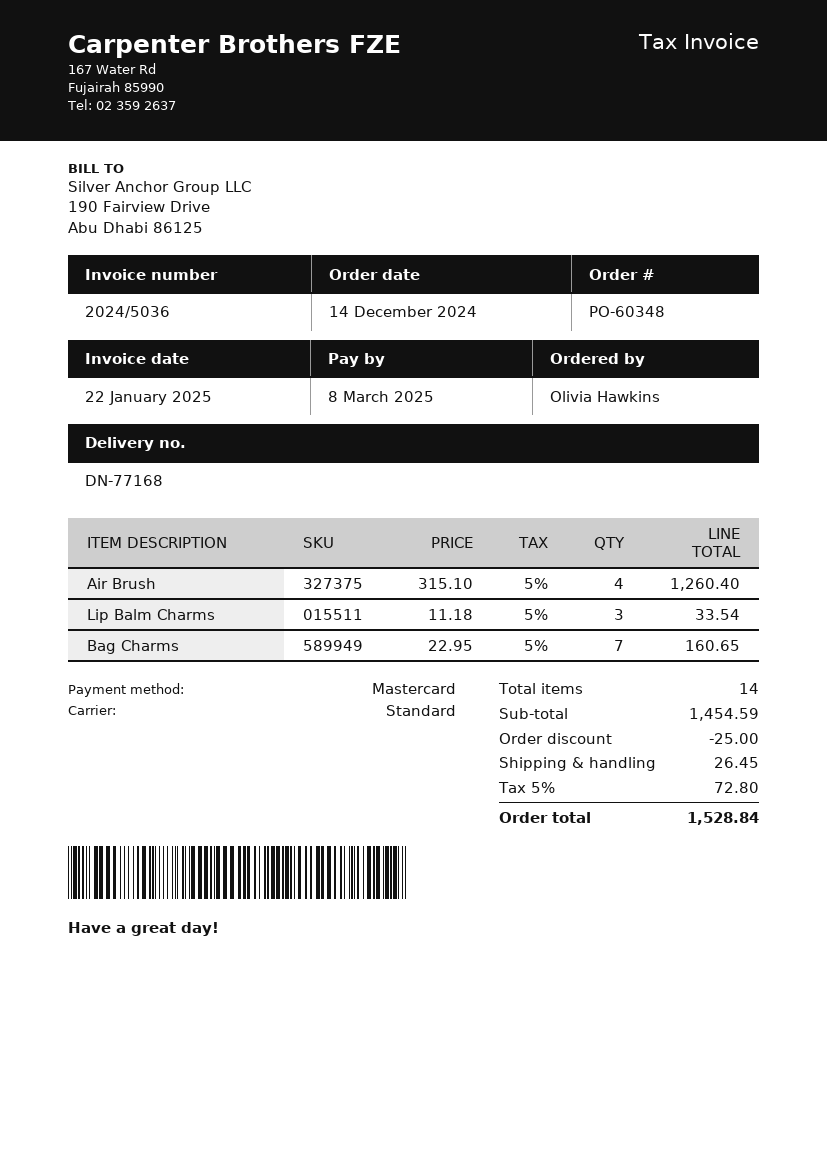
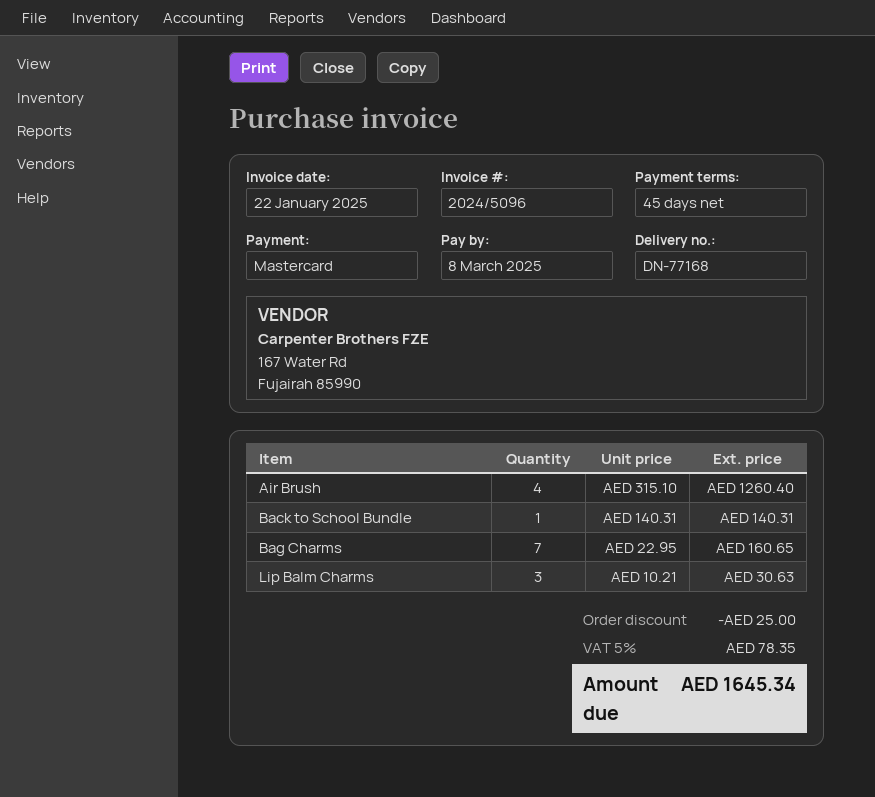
invoice number: 2024/5036 -> 2024/5096
Lip Balm Charms: 3 x 11.18 = 33.54 -> 3 x 10.21 = 30.63
Back to School Bundle: none -> 1 x 140.31 = 140.31
shipping: 26.45 -> none
tax: 5% = 72.80 -> 5% = 78.35
total: 1528.84 -> 1645.34

